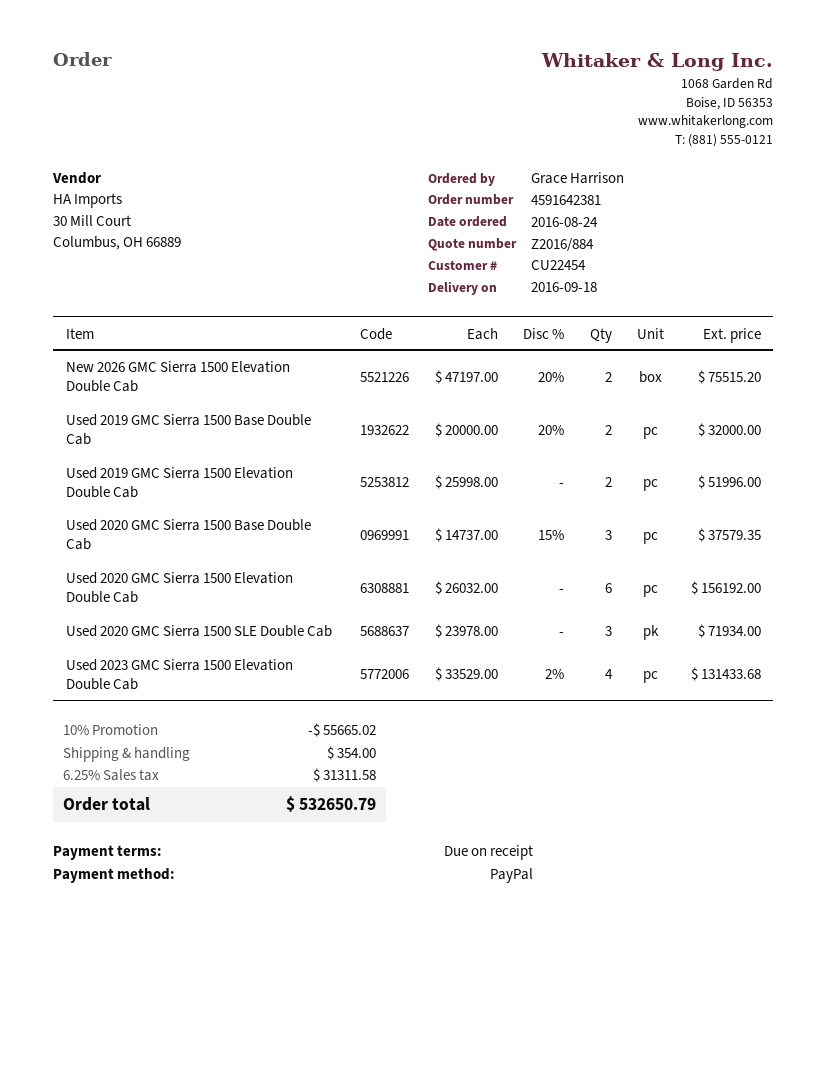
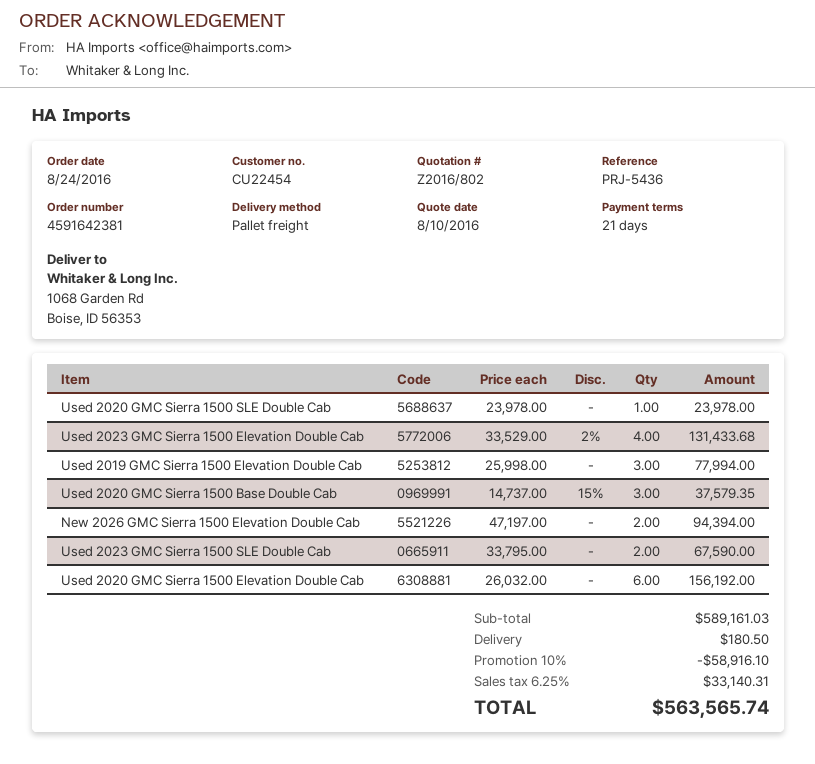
quote number: Z2016/884 -> Z2016/802
payment terms: on receipt -> 21 days
New 2026 GMC Sierra 1500 Elevation Double Cab: 2 x 47197.00 - 20% = 75515.20 -> 2 x 47197.00 = 94394.00
Used 2019 GMC Sierra 1500 Base Double Cab: 2 x 20000.00 - 20% = 32000.00 -> none
Used 2019 GMC Sierra 1500 Elevation Double Cab: 2 x 25998.00 = 51996.00 -> 3 x 25998.00 = 77994.00
Used 2020 GMC Sierra 1500 SLE Double Cab: 3 x 23978.00 = 71934.00 -> 1 x 23978.00 = 23978.00
Used 2023 GMC Sierra 1500 SLE Double Cab: none -> 2 x 33795.00 = 67590.00
discount: 10% = 55665.02 -> 10% = 58916.10
shipping: 354.00 -> 180.50
tax: 6.25% = 31311.58 -> 6.25% = 33140.31
total: 532650.79 -> 563565.74

